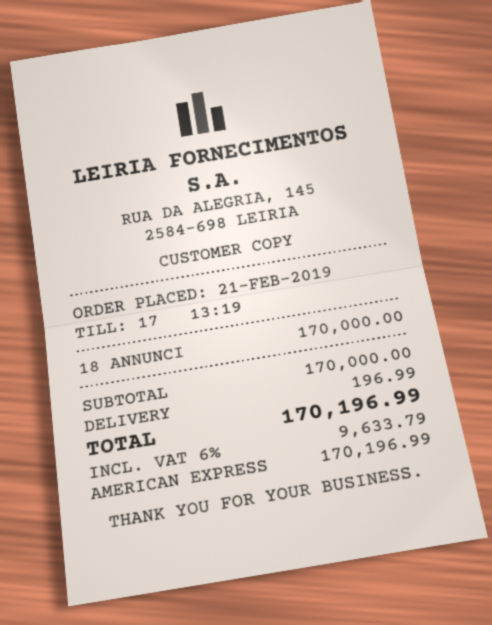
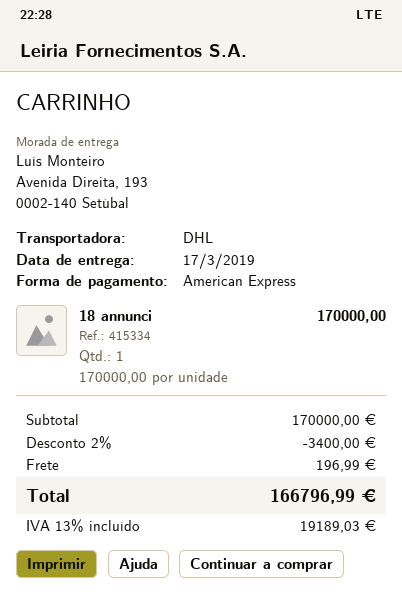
discount: none -> 2% = 3400.00
tax: 6% = 9633.79 -> 13% = 19189.03
total: 170196.99 -> 166796.99

